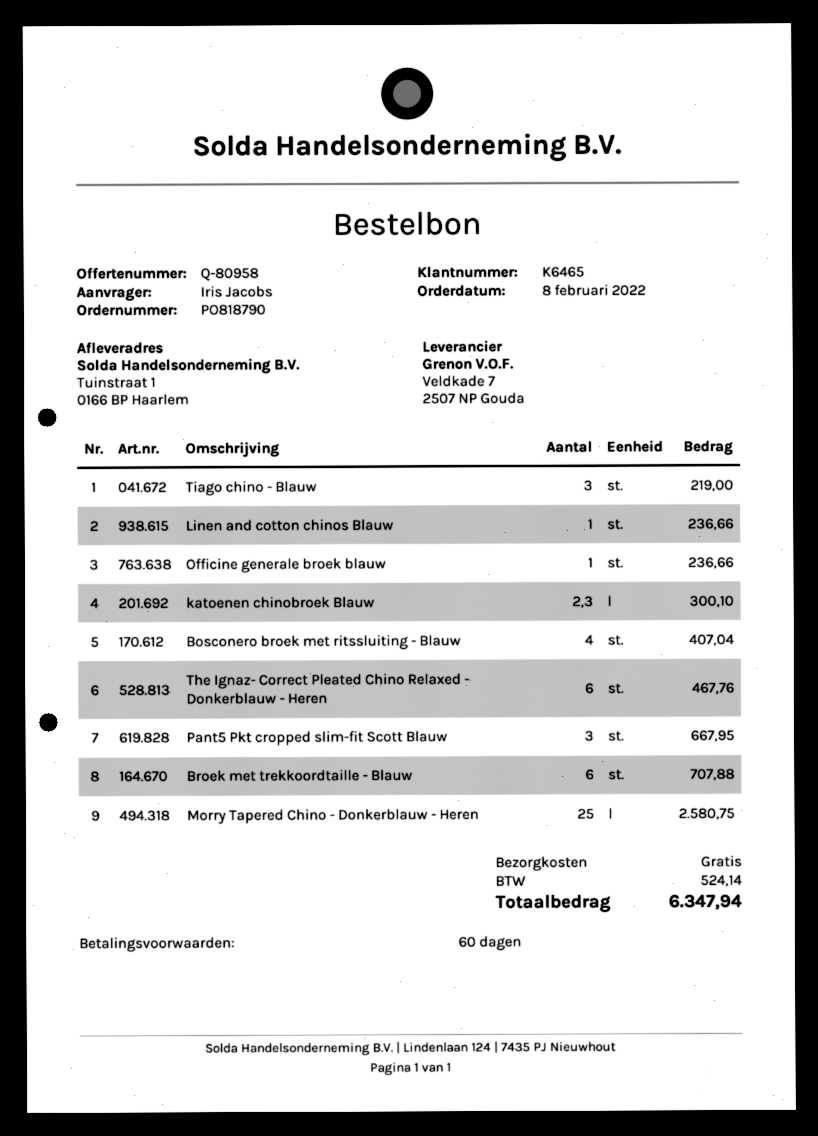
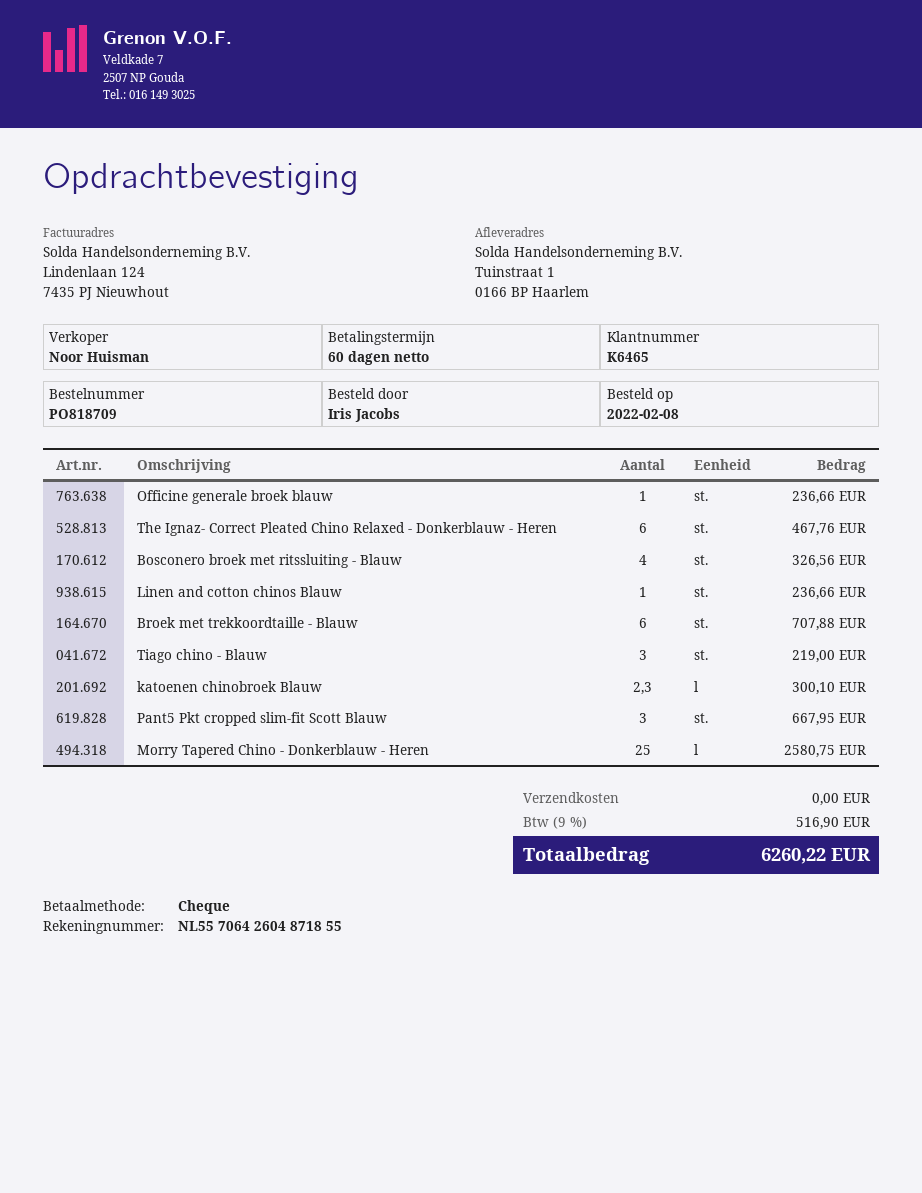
order number: PO818790 -> PO818709
Bosconero broek met ritssluiting - Blauw: 4 for 407.04 -> 4 for 326.56
tax: 524.14 -> 516.90
total: 6347.94 -> 6260.22

